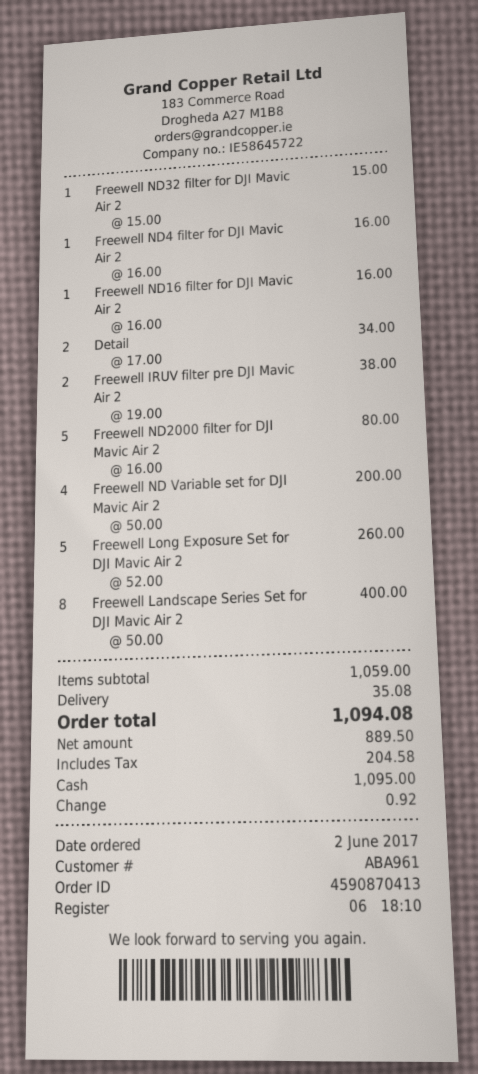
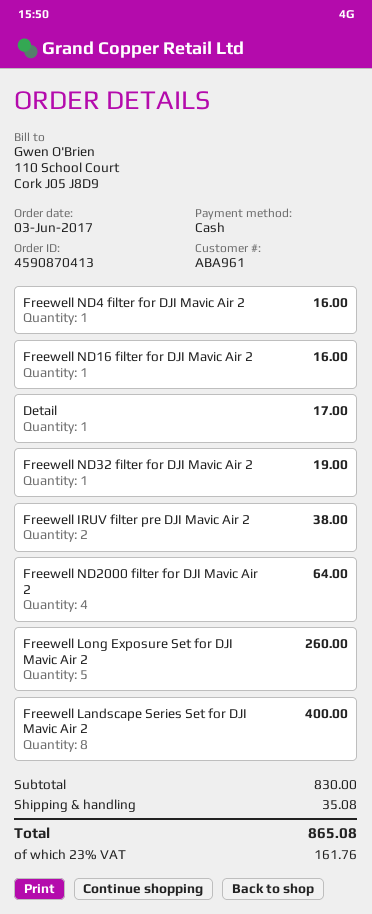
order date: 2017-06-02 -> 2017-06-03
Freewell ND32 filter for DJI Mavic Air 2: 1 for 15.00 -> 1 for 19.00
Detail: 2 for 34.00 -> 1 for 17.00
Freewell ND2000 filter for DJI Mavic Air 2: 5 for 80.00 -> 4 for 64.00
Freewell ND Variable set for DJI Mavic Air 2: 4 for 200.00 -> none
subtotal: 1059.00 -> 830.00
tax: 204.58 -> 161.76
total: 1094.08 -> 865.08

